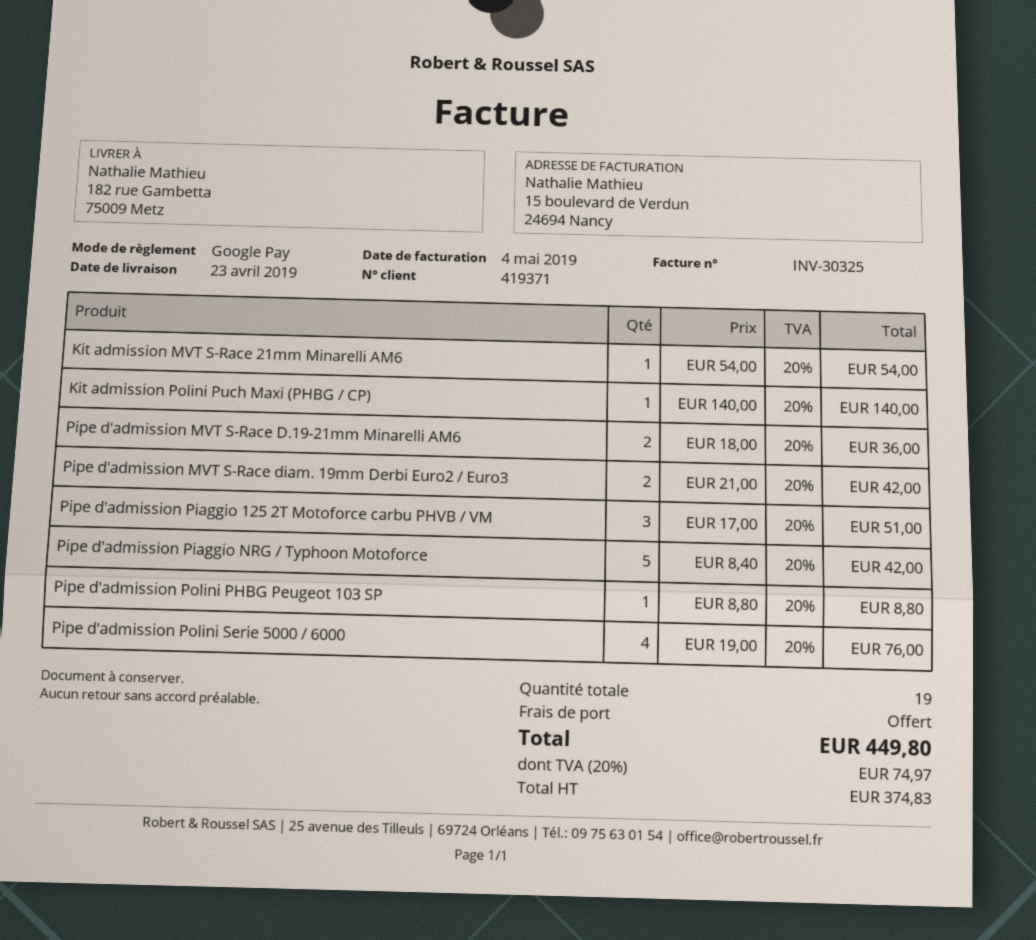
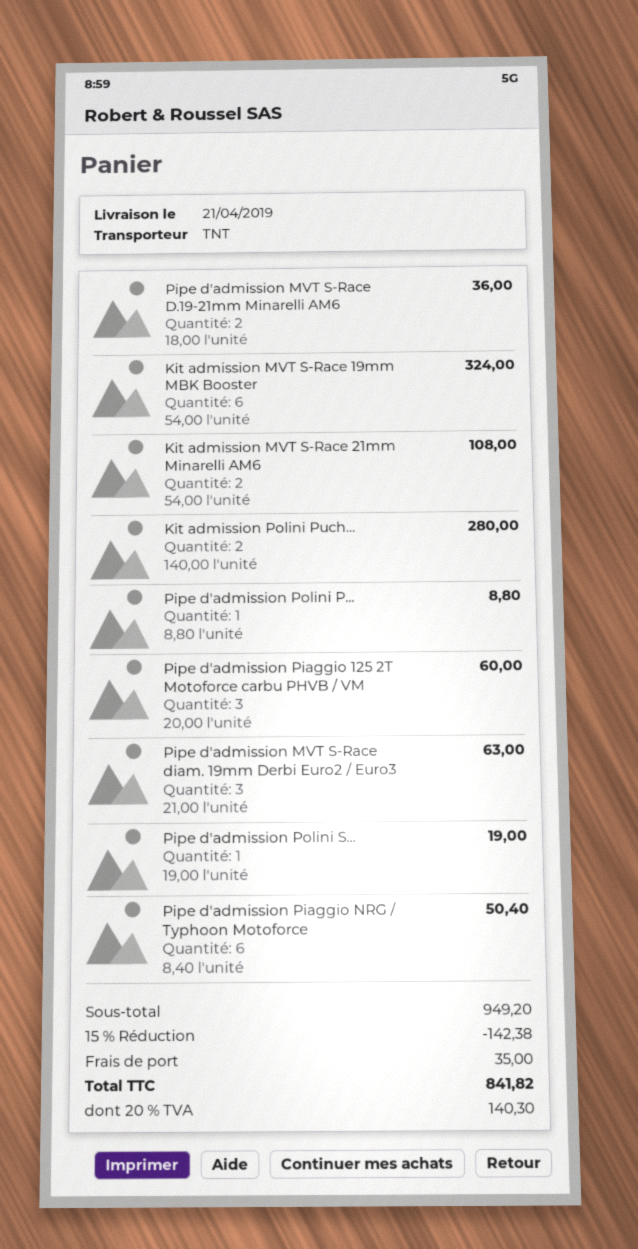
delivery date: 2019-04-23 -> 2019-04-21
Kit admission MVT S-Race 21mm Minarelli AM6: 1 x 54.00 = 54.00 -> 2 x 54.00 = 108.00
Kit admission Polini Puch Maxi (PHBG / CP): 1 x 140.00 = 140.00 -> 2 x 140.00 = 280.00
Pipe d'admission MVT S-Race diam. 19mm Derbi Euro2 / Euro3: 2 x 21.00 = 42.00 -> 3 x 21.00 = 63.00
Pipe d'admission Piaggio 125 2T Motoforce carbu PHVB / VM: 3 x 17.00 = 51.00 -> 3 x 20.00 = 60.00
Pipe d'admission Piaggio NRG / Typhoon Motoforce: 5 x 8.40 = 42.00 -> 6 x 8.40 = 50.40
Pipe d'admission Polini Serie 5000 / 6000: 4 x 19.00 = 76.00 -> 1 x 19.00 = 19.00
Kit admission MVT S-Race 19mm MBK Booster: none -> 6 x 54.00 = 324.00
discount: none -> 15% = 142.38
shipping: 0.00 -> 35.00
tax: 20% = 74.97 -> 20% = 140.30
total: 449.80 -> 841.82

